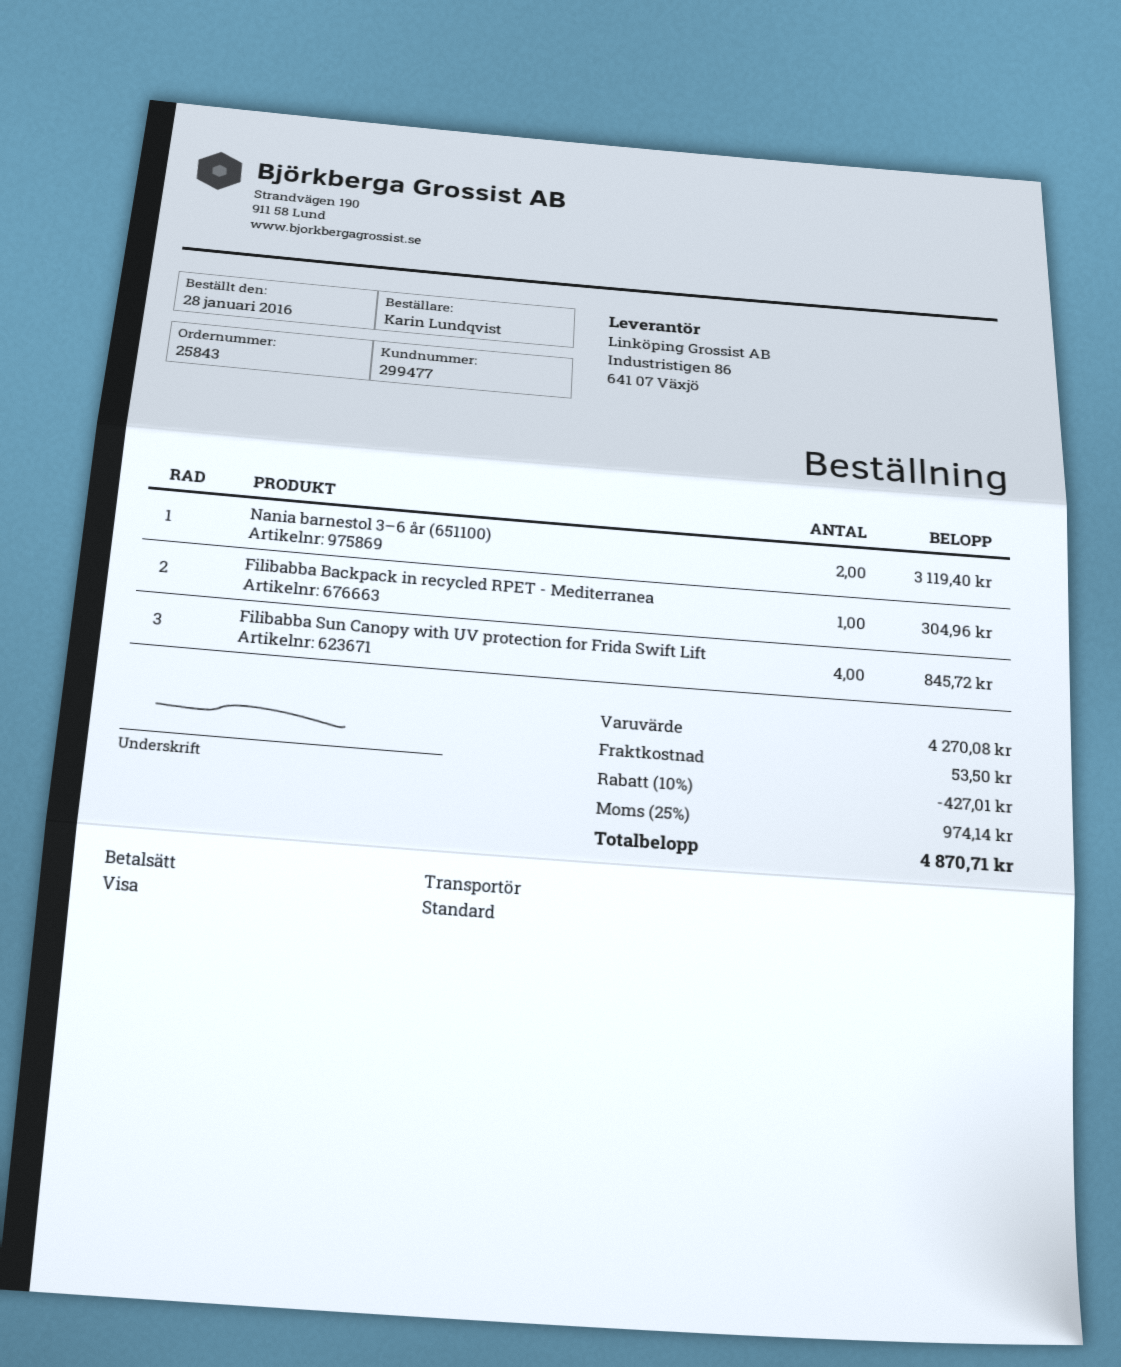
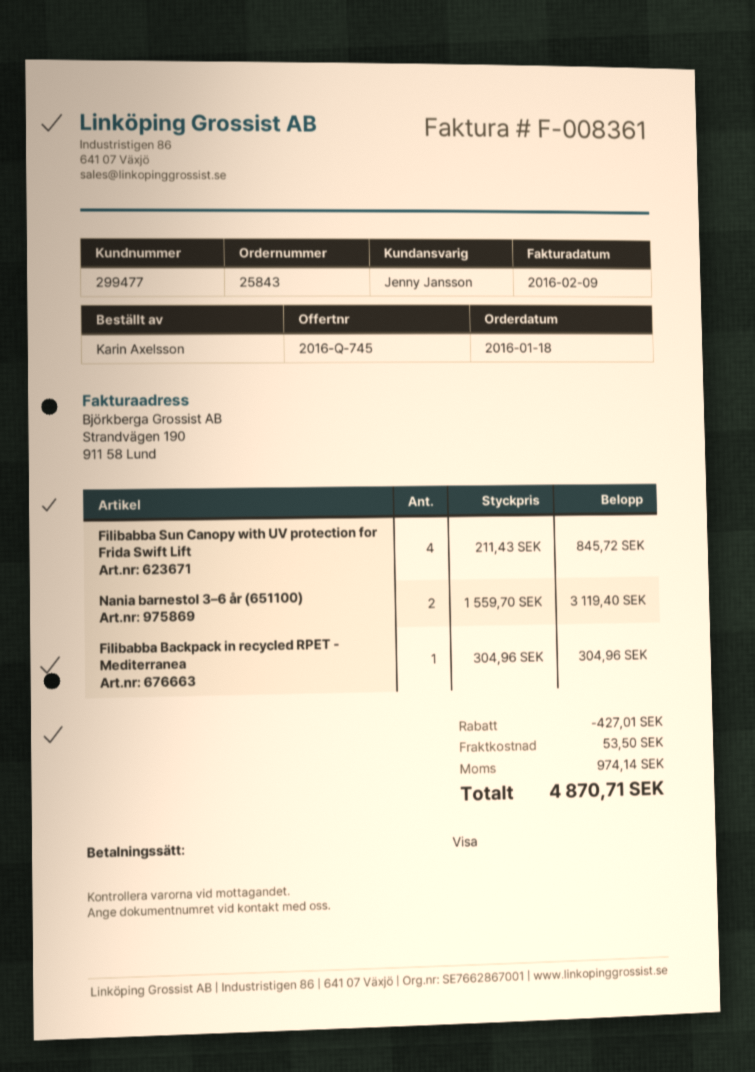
order date: 2016-01-28 -> 2016-01-18
ordered by: Karin Lundqvist -> Karin Axelsson

